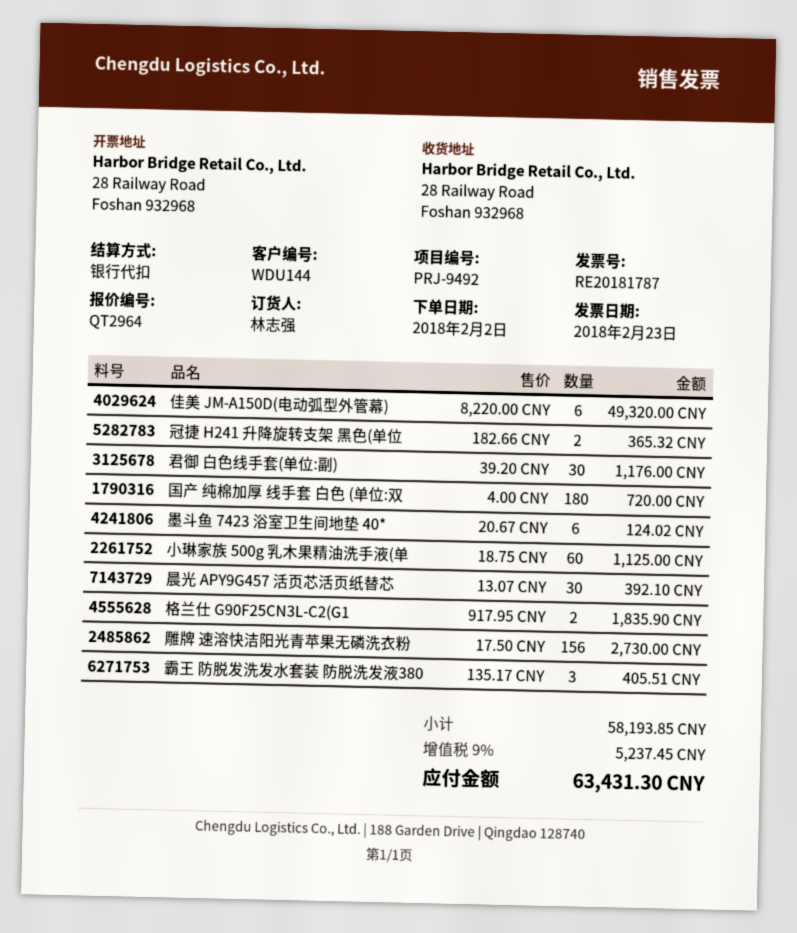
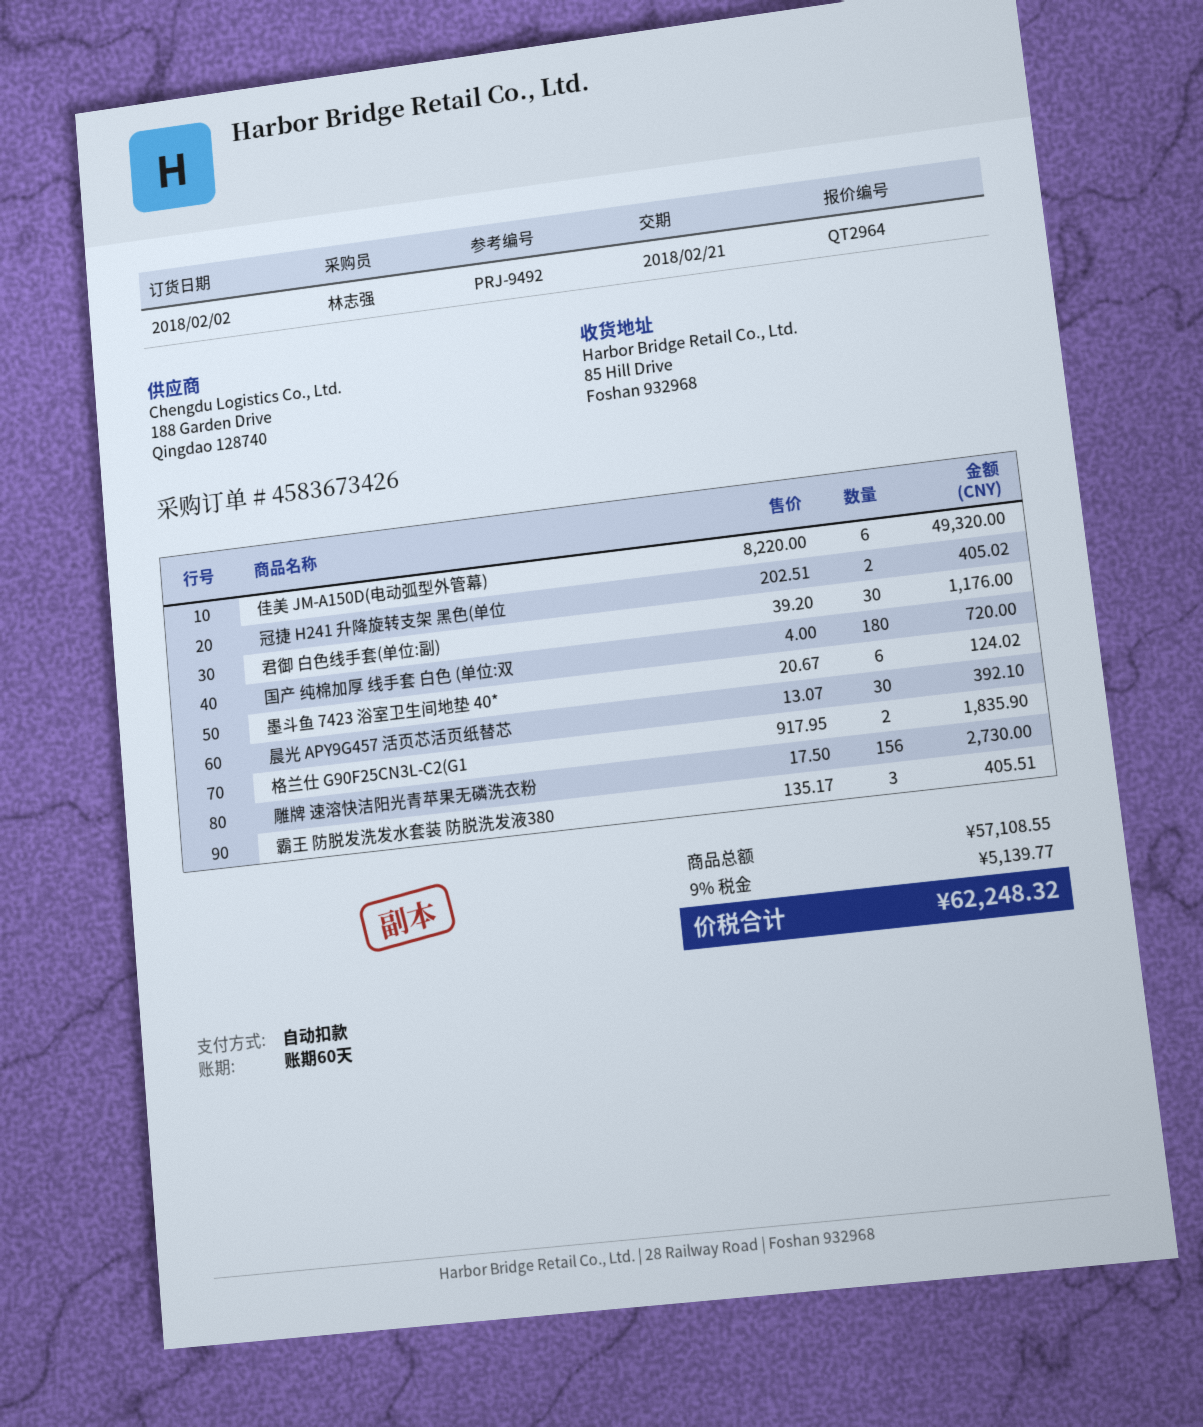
ship to: 28 Railway Road, Foshan 932968 -> 85 Hill Drive, Foshan 932968
冠捷 H241 升降旋转支架 黑色(单位: 2 x 182.66 = 365.32 -> 2 x 202.51 = 405.02
小琳家族 500g 乳木果精油洗手液(单: 60 x 18.75 = 1125.00 -> none
subtotal: 58193.85 -> 57108.55
tax: 9% = 5237.45 -> 9% = 5139.77
total: 63431.30 -> 62248.32

